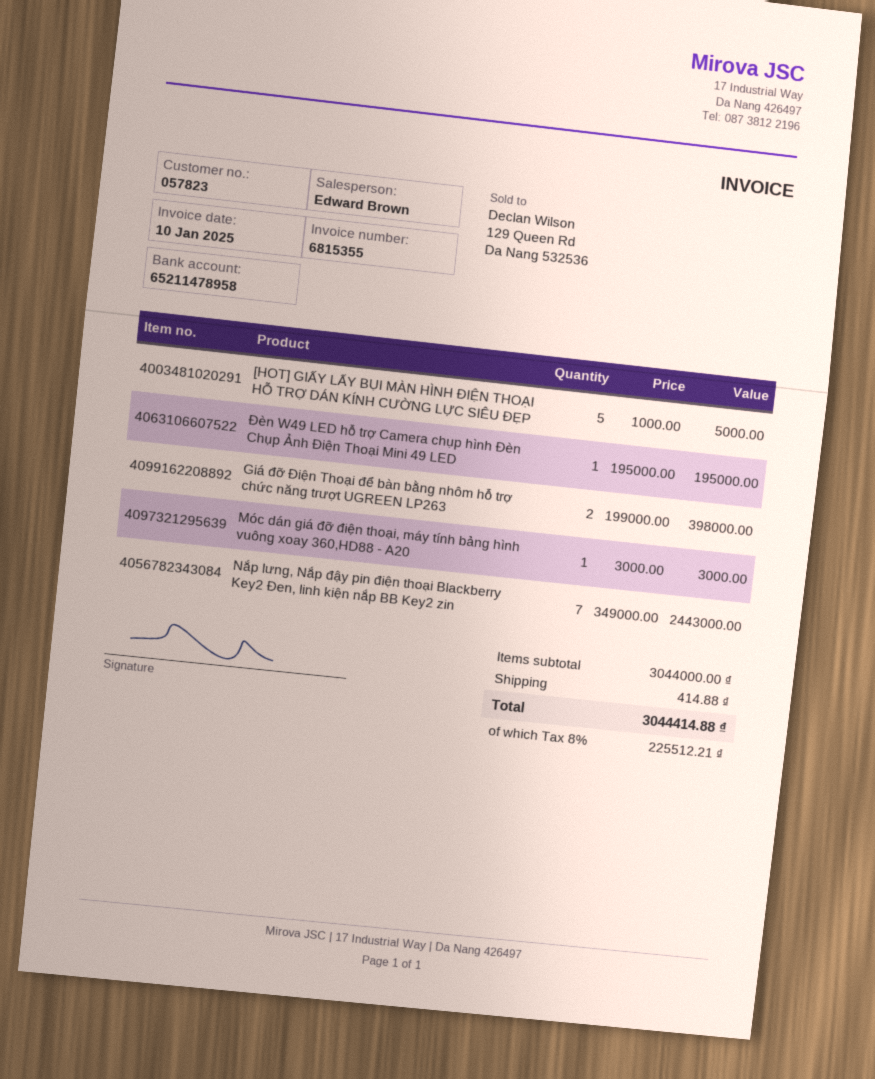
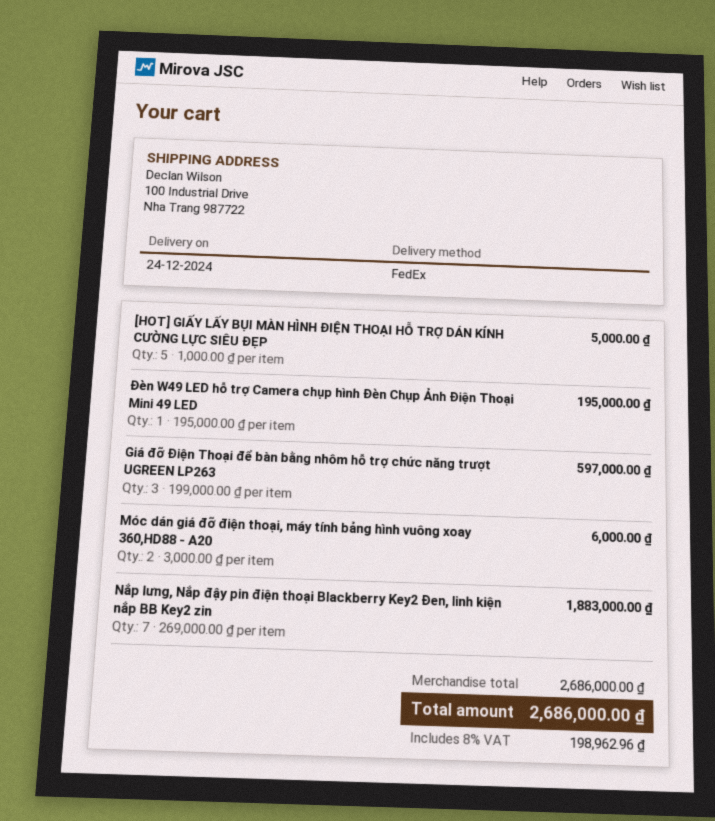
Giá đỡ Điện Thoại để bàn bằng nhôm hỗ trợ chức năng trượt UGREEN LP263: 2 x 199000.00 = 398000.00 -> 3 x 199000.00 = 597000.00
Móc dán giá đỡ điện thoại, máy tính bảng hình vuông xoay 360,HD88 - A20: 1 x 3000.00 = 3000.00 -> 2 x 3000.00 = 6000.00
Nắp lưng, Nắp đậy pin điện thoại Blackberry Key2 Đen, linh kiện nắp BB Key2 zin: 7 x 349000.00 = 2443000.00 -> 7 x 269000.00 = 1883000.00
subtotal: 3044000.00 -> 2686000.00
shipping: 414.88 -> none
tax: 8% = 225512.21 -> 8% = 198962.96
total: 3044414.88 -> 2686000.00

